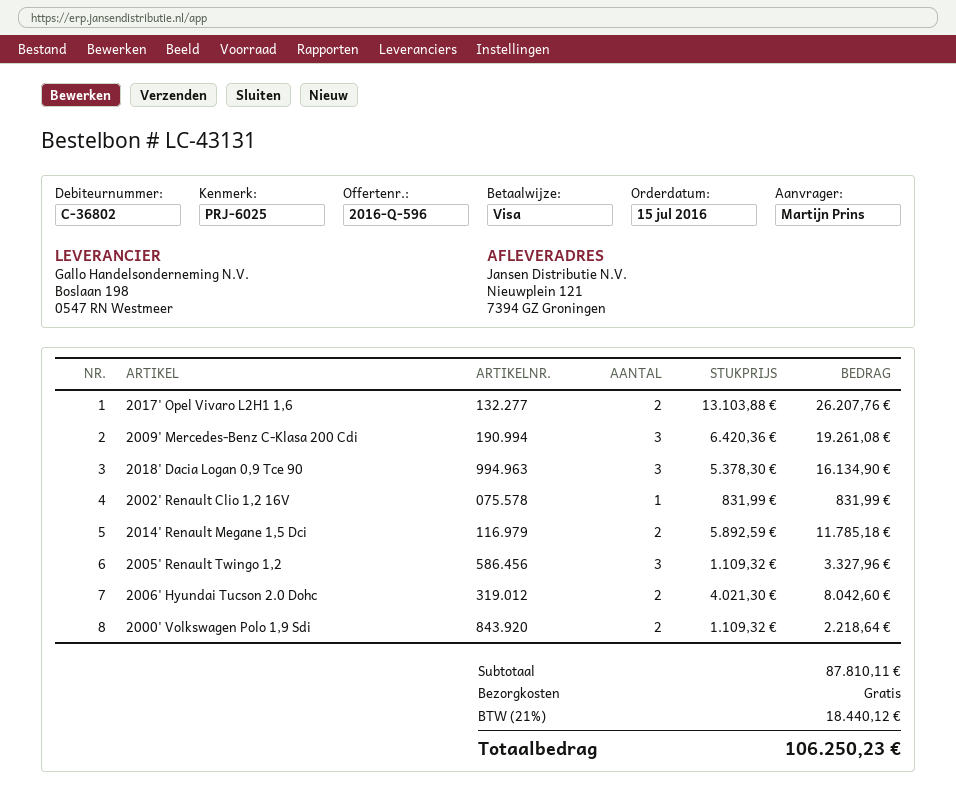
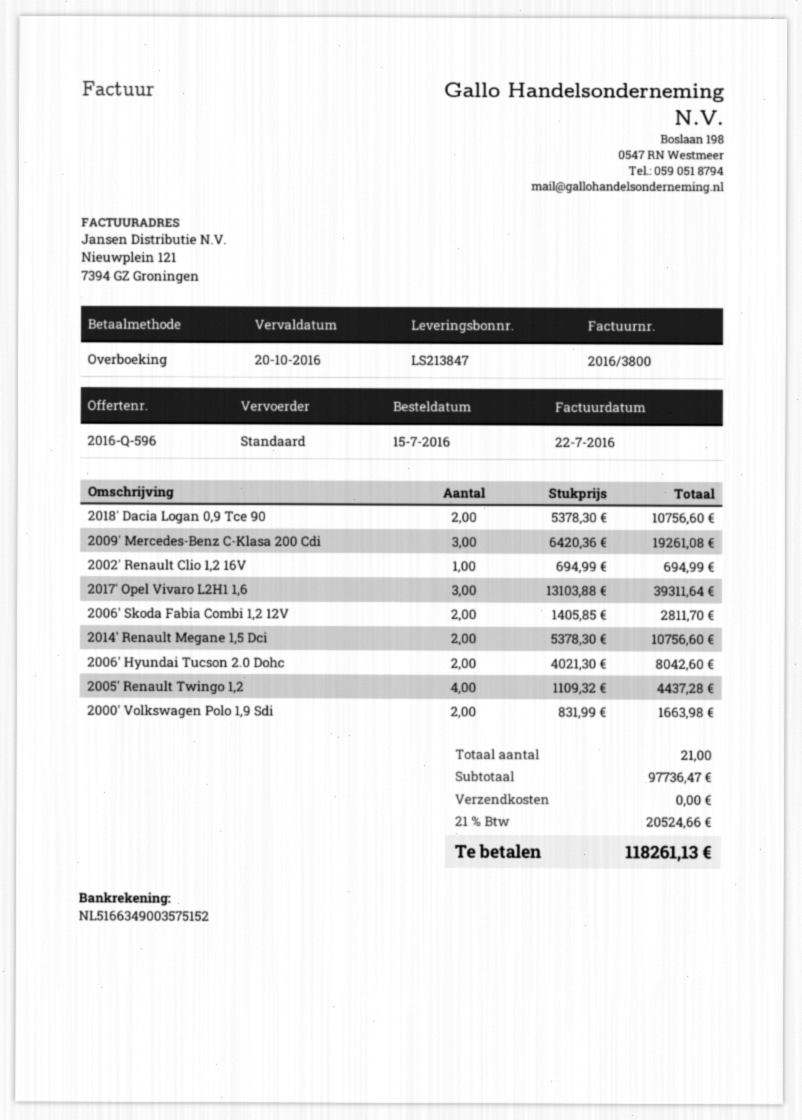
payment method: Visa -> bank transfer
2017' Opel Vivaro L2H1 1,6: 2 x 13103.88 = 26207.76 -> 3 x 13103.88 = 39311.64
2018' Dacia Logan 0,9 Tce 90: 3 x 5378.30 = 16134.90 -> 2 x 5378.30 = 10756.60
2002' Renault Clio 1,2 16V: 1 x 831.99 = 831.99 -> 1 x 694.99 = 694.99
2014' Renault Megane 1,5 Dci: 2 x 5892.59 = 11785.18 -> 2 x 5378.30 = 10756.60
2005' Renault Twingo 1,2: 3 x 1109.32 = 3327.96 -> 4 x 1109.32 = 4437.28
2000' Volkswagen Polo 1,9 Sdi: 2 x 1109.32 = 2218.64 -> 2 x 831.99 = 1663.98
2006' Skoda Fabia Combi 1,2 12V: none -> 2 x 1405.85 = 2811.70
subtotal: 87810.11 -> 97736.47
tax: 21% = 18440.12 -> 21% = 20524.66
total: 106250.23 -> 118261.13

